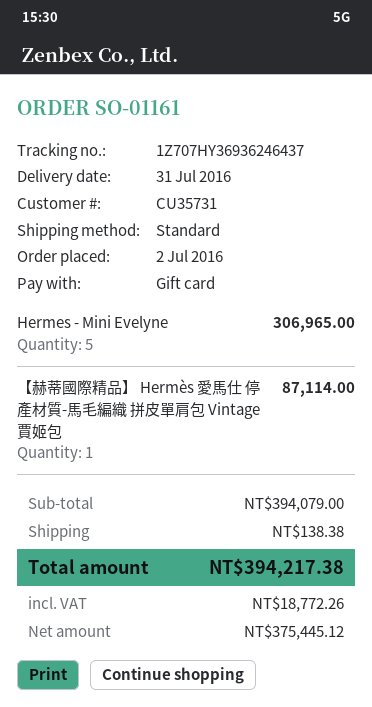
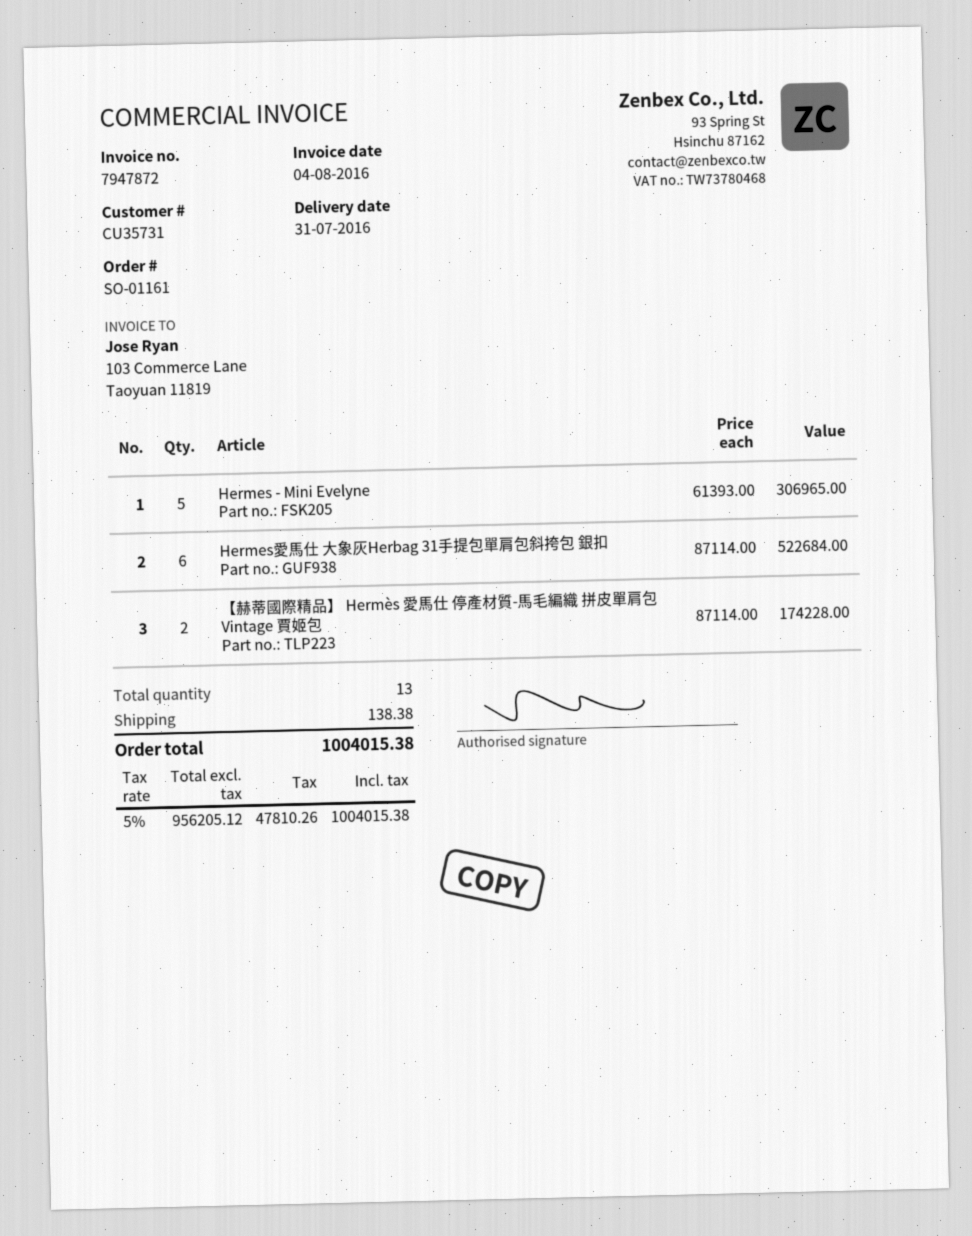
【赫蒂國際精品】 Hermès 愛馬仕 停產材質-馬毛編織 拼皮單肩包 Vintage 賈姬包: 1 for 87114.00 -> 2 for 174228.00
Hermes愛馬仕 大象灰Herbag 31手提包單肩包斜挎包 銀扣: none -> 6 for 522684.00
net: 375445.12 -> 956205.12
tax: 18772.26 -> 47810.26
total: 394217.38 -> 1004015.38

